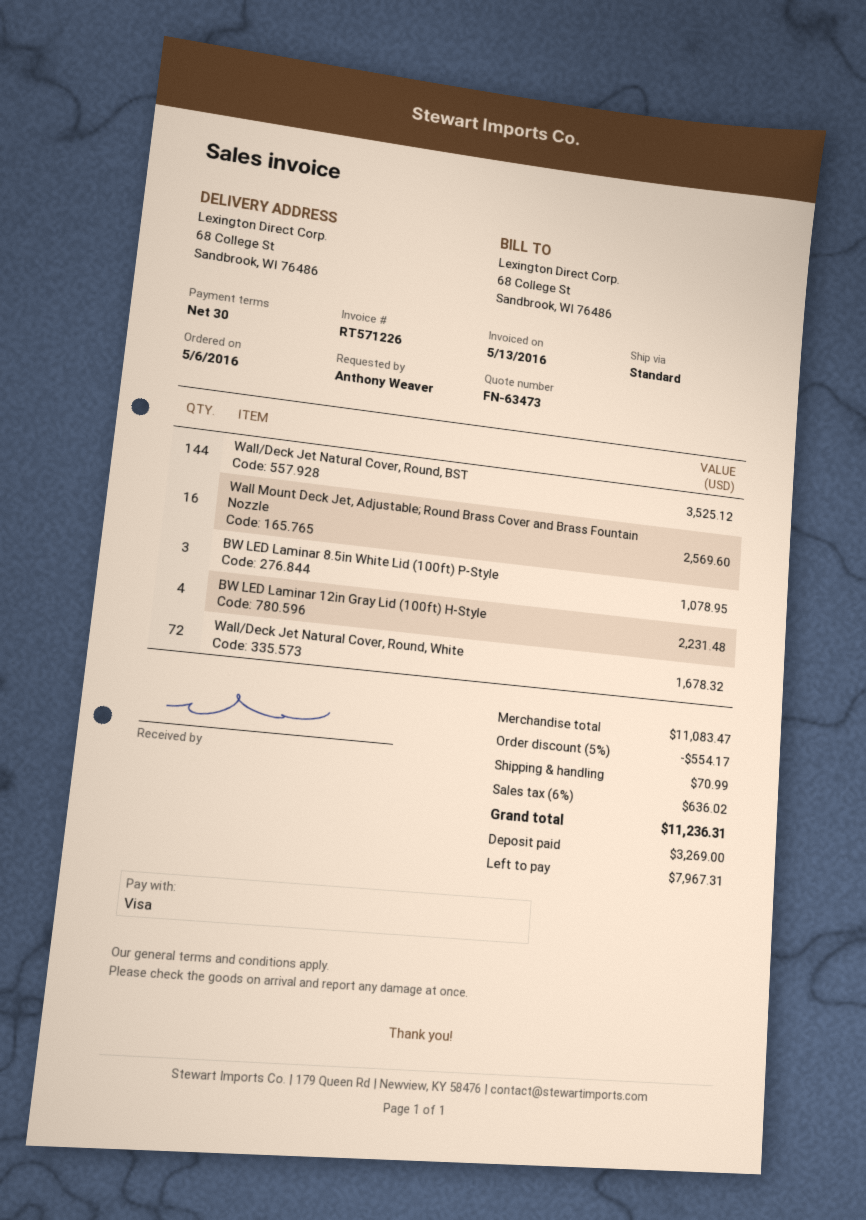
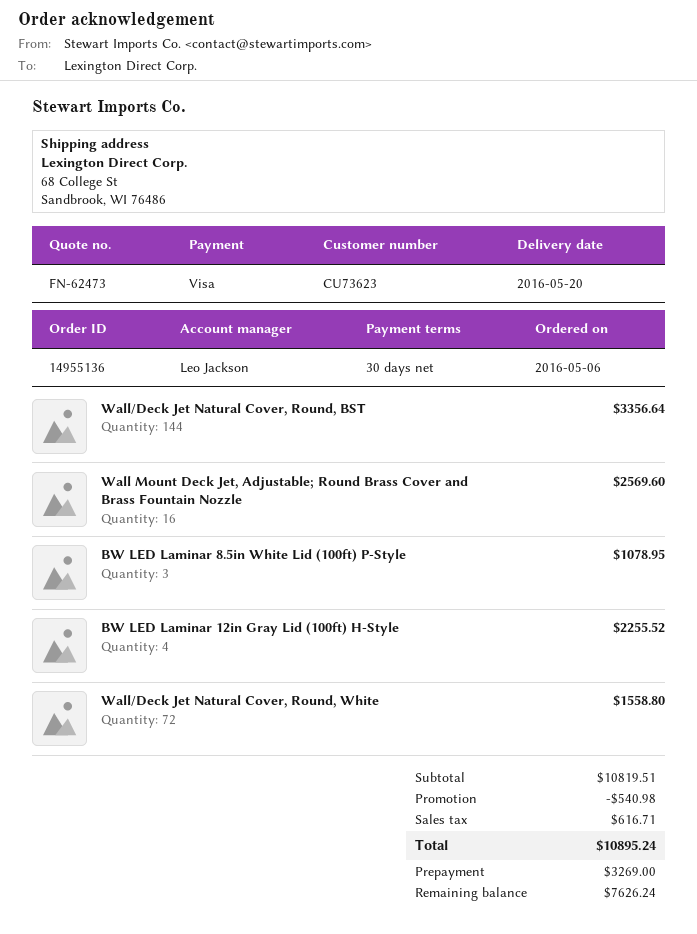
quote number: FN-63473 -> FN-62473
Wall/Deck Jet Natural Cover, Round, BST: 144 for 3525.12 -> 144 for 3356.64
BW LED Laminar 12in Gray Lid (100ft) H-Style: 4 for 2231.48 -> 4 for 2255.52
Wall/Deck Jet Natural Cover, Round, White: 72 for 1678.32 -> 72 for 1558.80
subtotal: 11083.47 -> 10819.51
discount: 554.17 -> 540.98
shipping: 70.99 -> none
tax: 636.02 -> 616.71
total: 11236.31 -> 10895.24
balance: 7967.31 -> 7626.24

